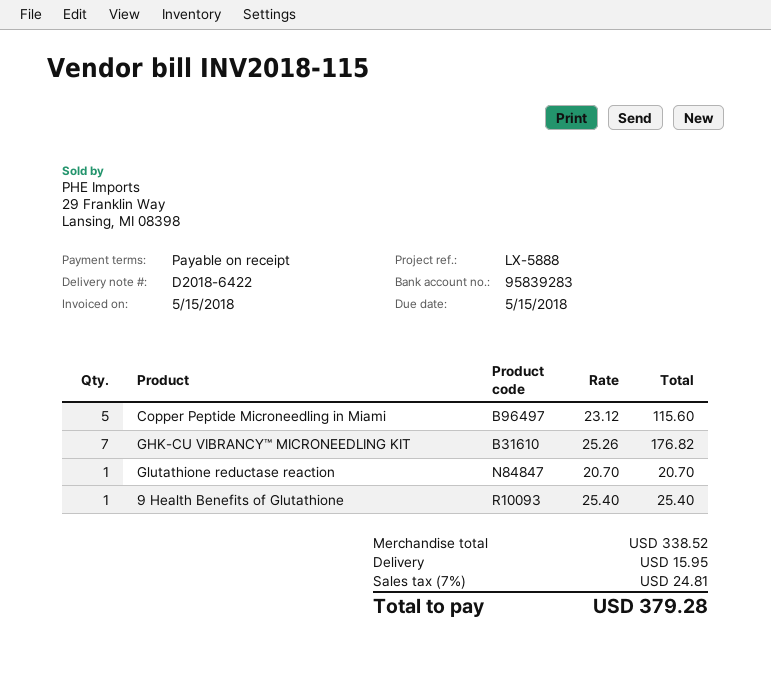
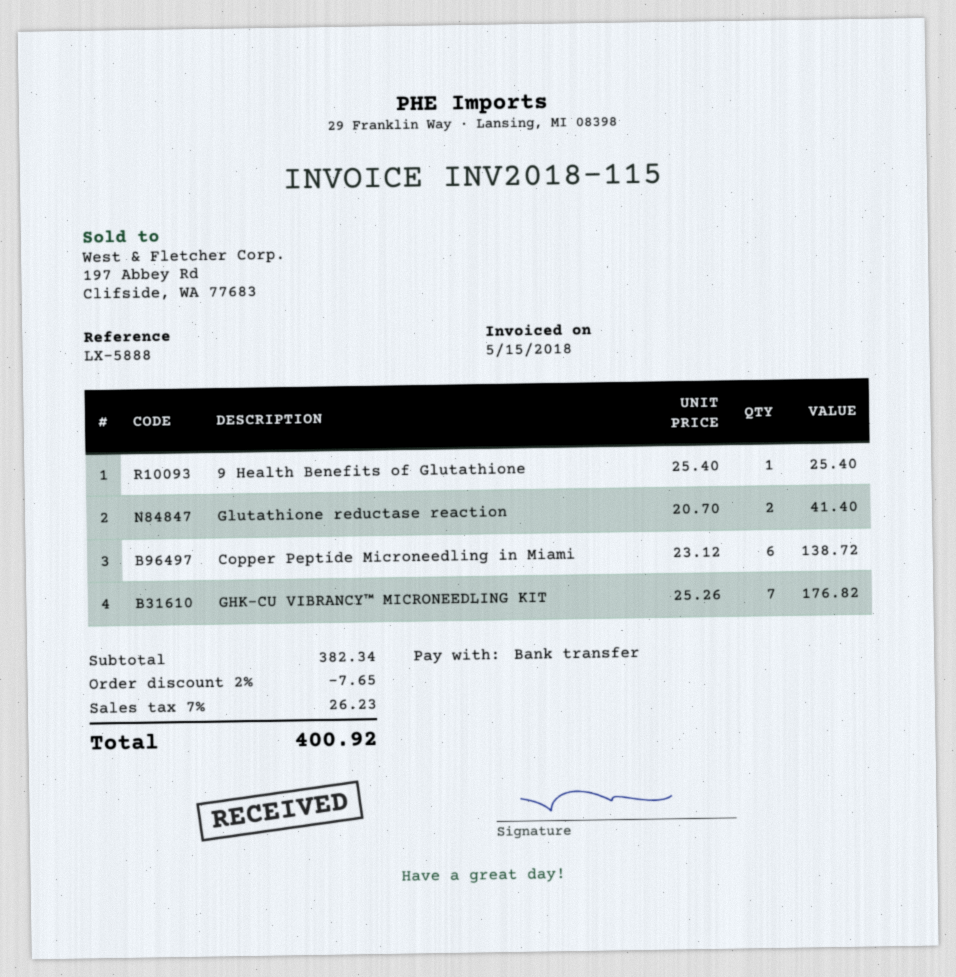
Copper Peptide Microneedling in Miami: 5 x 23.12 = 115.60 -> 6 x 23.12 = 138.72
Glutathione reductase reaction: 1 x 20.70 = 20.70 -> 2 x 20.70 = 41.40
subtotal: 338.52 -> 382.34
discount: none -> 2% = 7.65
shipping: 15.95 -> none
tax: 7% = 24.81 -> 7% = 26.23
total: 379.28 -> 400.92

